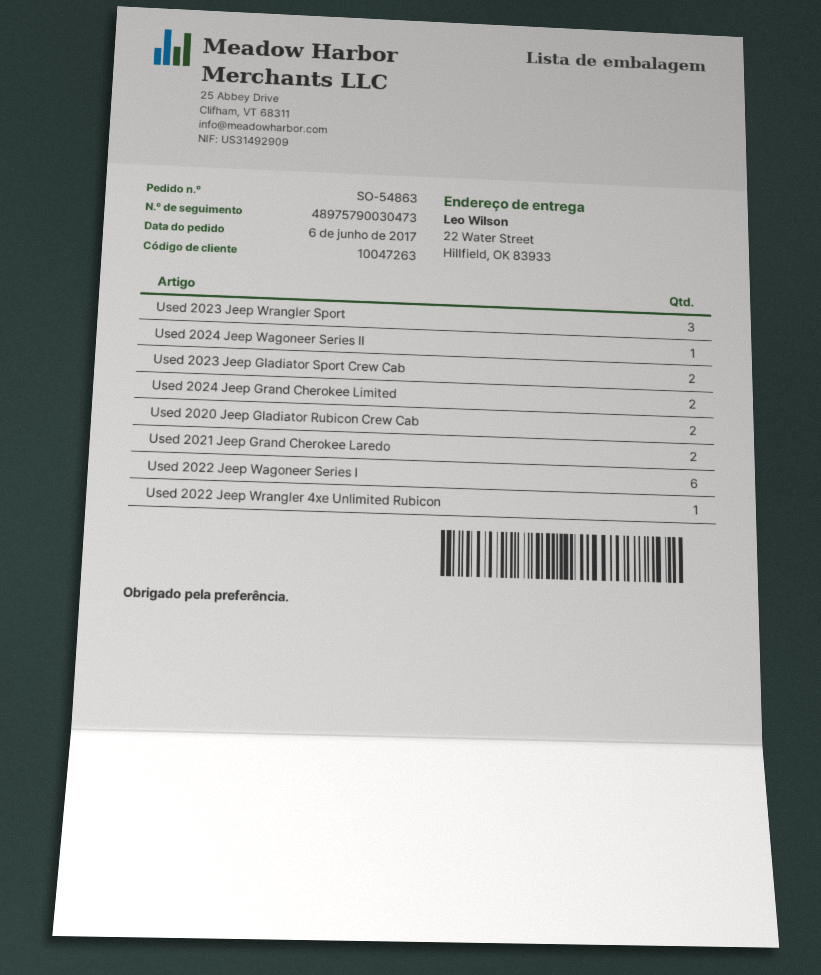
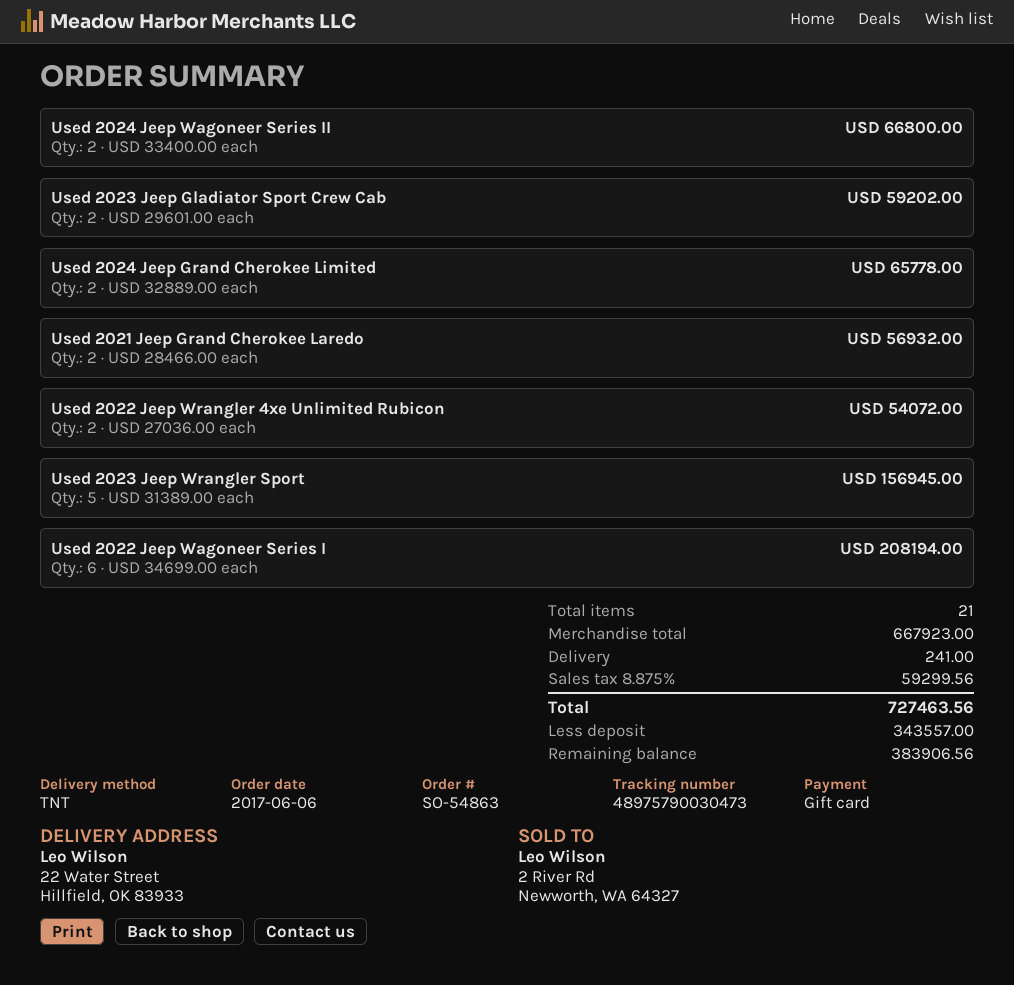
Used 2023 Jeep Wrangler Sport: 3 -> 5
Used 2024 Jeep Wagoneer Series II: 1 -> 2
Used 2020 Jeep Gladiator Rubicon Crew Cab: 2 -> none
Used 2022 Jeep Wrangler 4xe Unlimited Rubicon: 1 -> 2

